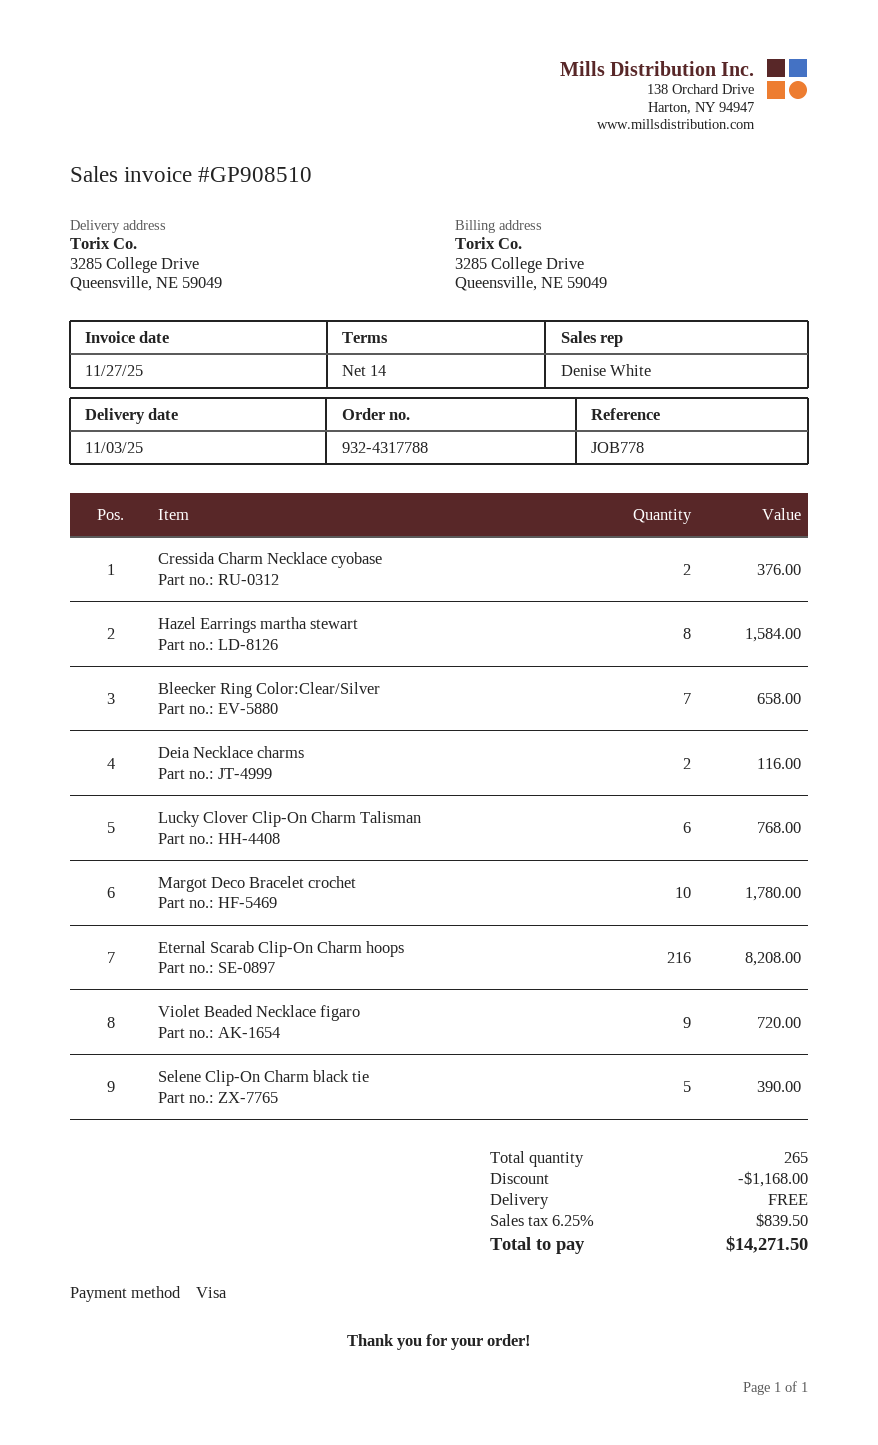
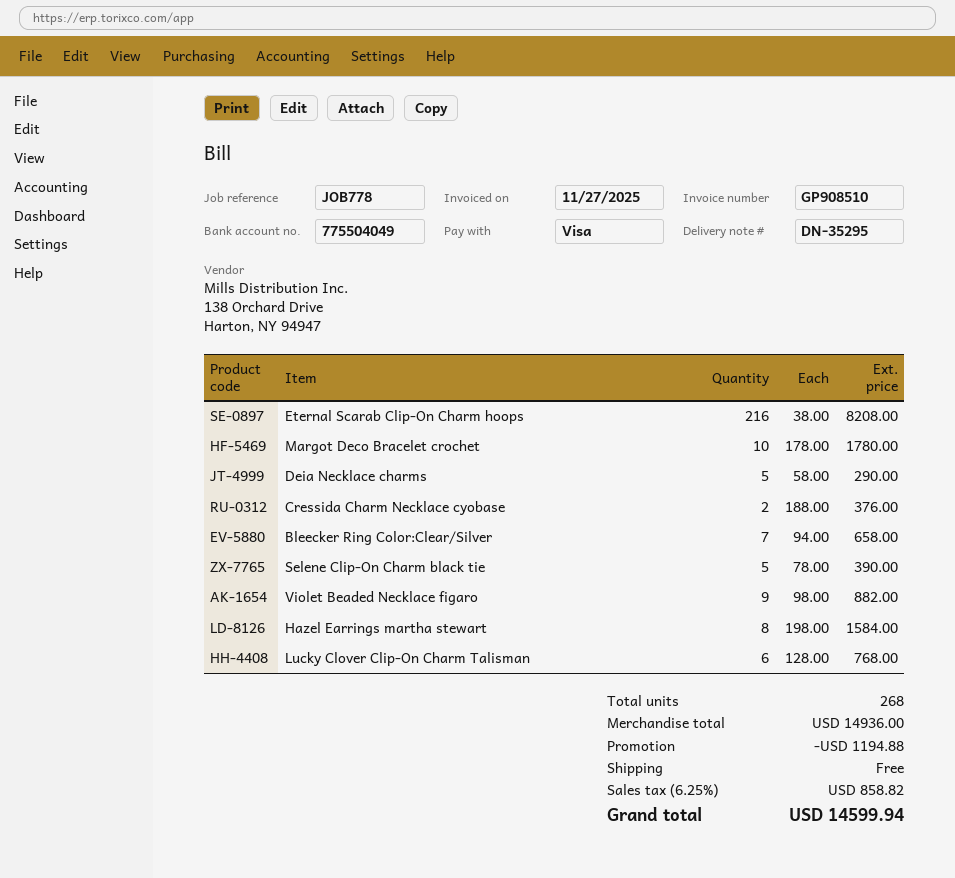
Deia Necklace charms: 2 for 116.00 -> 5 for 290.00
Violet Beaded Necklace figaro: 9 for 720.00 -> 9 for 882.00
total quantity: 265 -> 268
discount: 1168.00 -> 1194.88
tax: 6.25% = 839.50 -> 6.25% = 858.82
total: 14271.50 -> 14599.94

